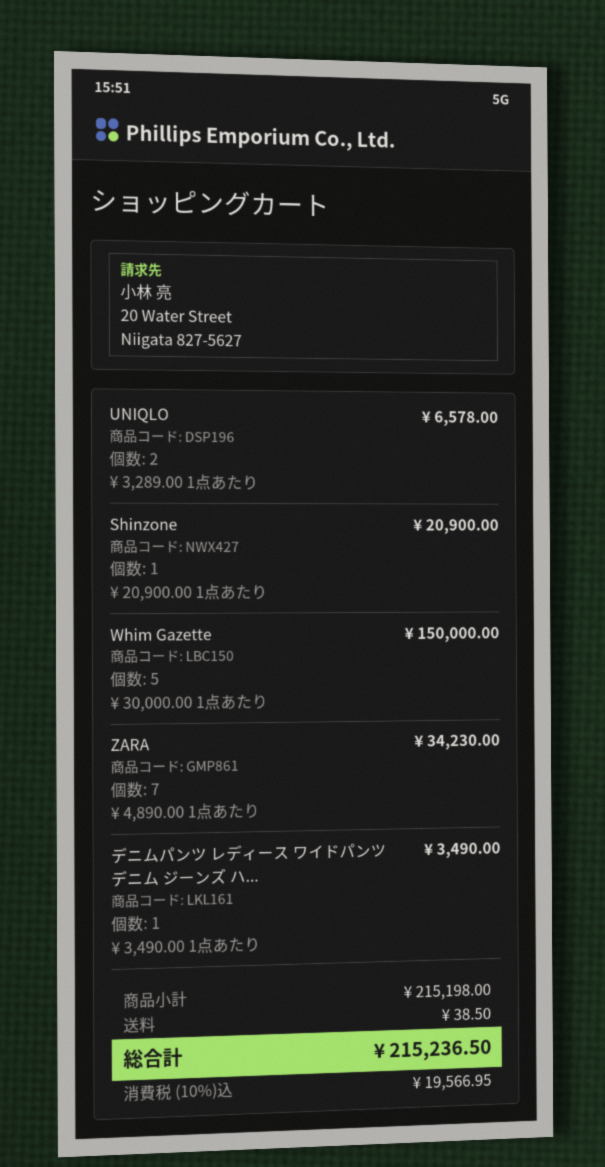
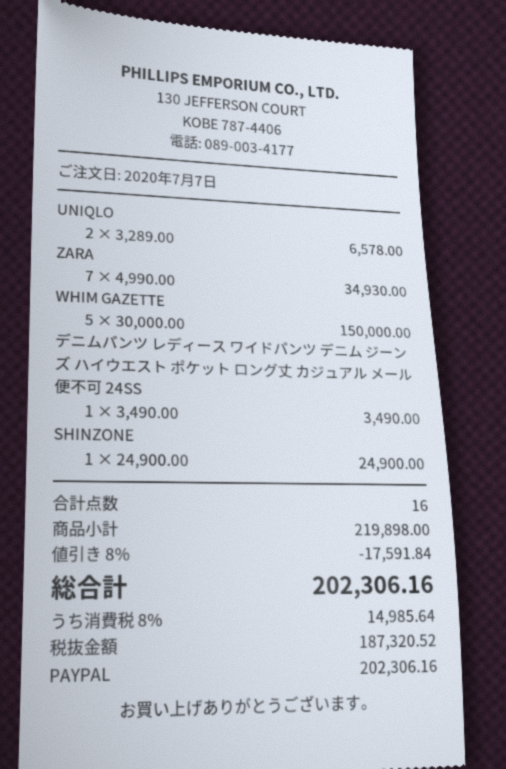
Shinzone: 1 x 20900.00 = 20900.00 -> 1 x 24900.00 = 24900.00
ZARA: 7 x 4890.00 = 34230.00 -> 7 x 4990.00 = 34930.00
subtotal: 215198.00 -> 219898.00
discount: none -> 8% = 17591.84
shipping: 38.50 -> none
tax: 10% = 19566.95 -> 8% = 14985.64
total: 215236.50 -> 202306.16

